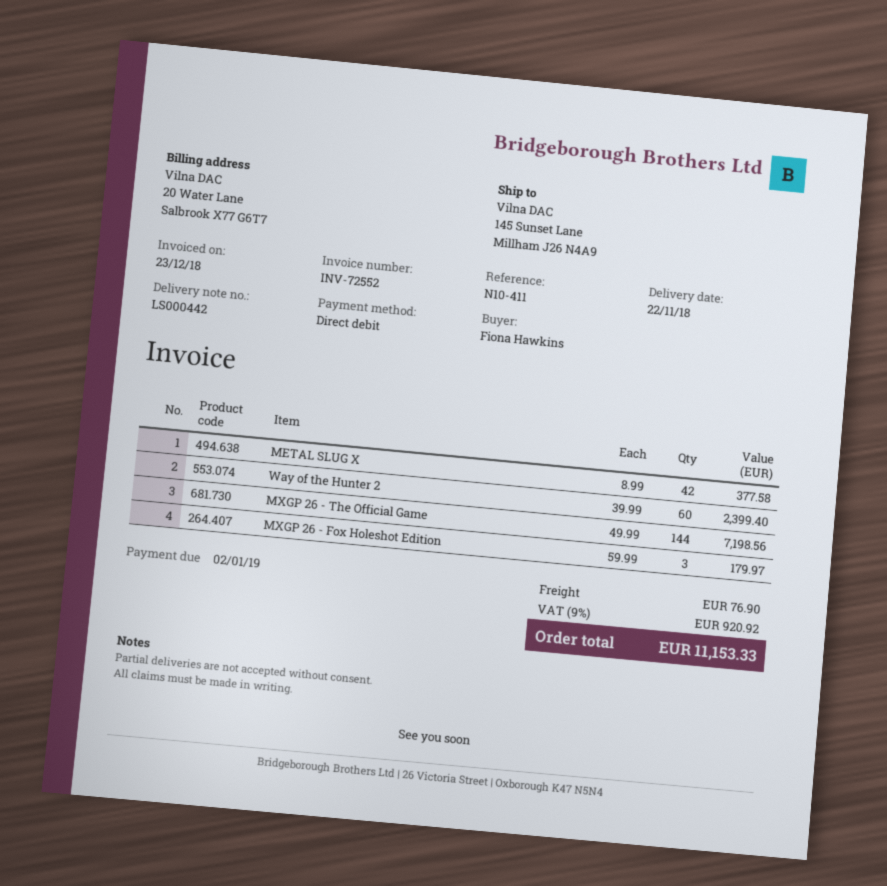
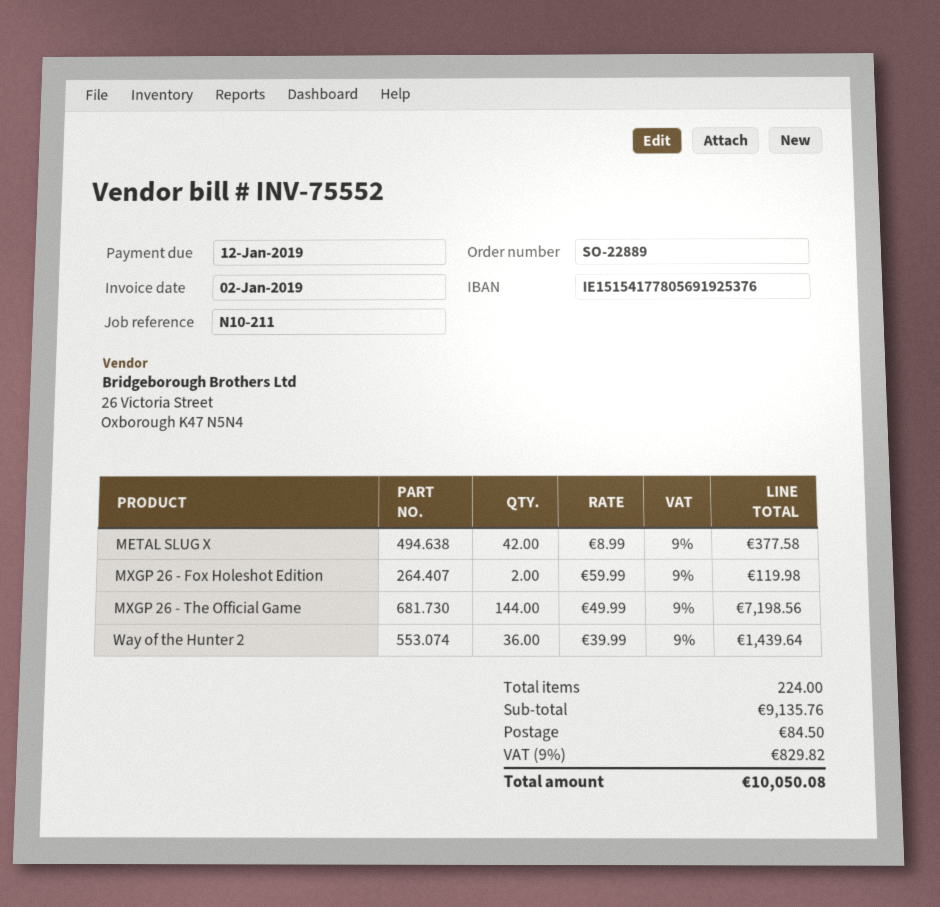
invoice number: INV-72552 -> INV-75552
invoice date: 2018-12-23 -> 2019-01-02
due date: 2019-01-02 -> 2019-01-12
reference: N10-411 -> N10-211
Way of the Hunter 2: 60 x 39.99 = 2399.40 -> 36 x 39.99 = 1439.64
MXGP 26 - Fox Holeshot Edition: 3 x 59.99 = 179.97 -> 2 x 59.99 = 119.98
shipping: 76.90 -> 84.50
tax: 9% = 920.92 -> 9% = 829.82
total: 11153.33 -> 10050.08

